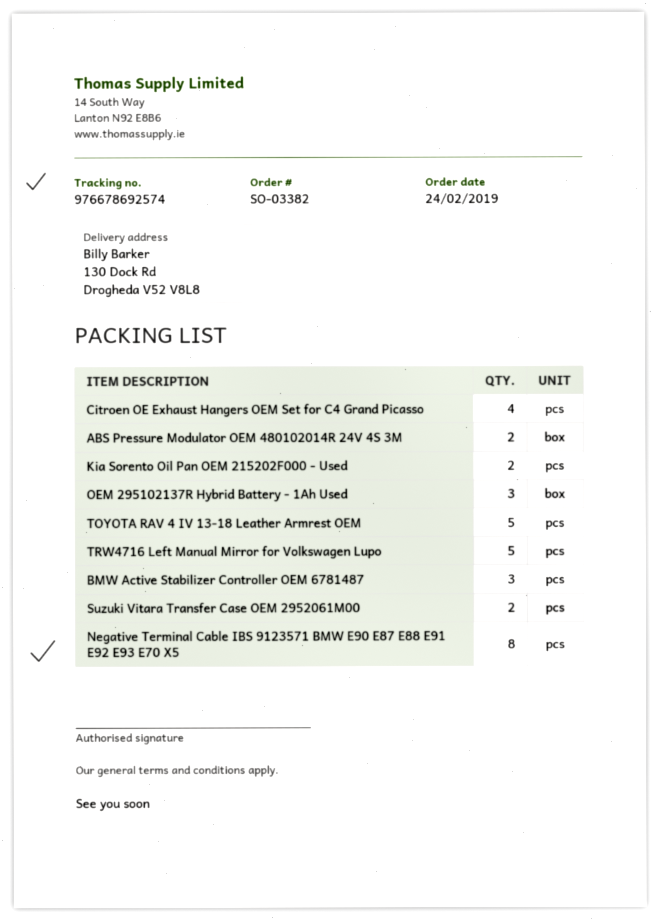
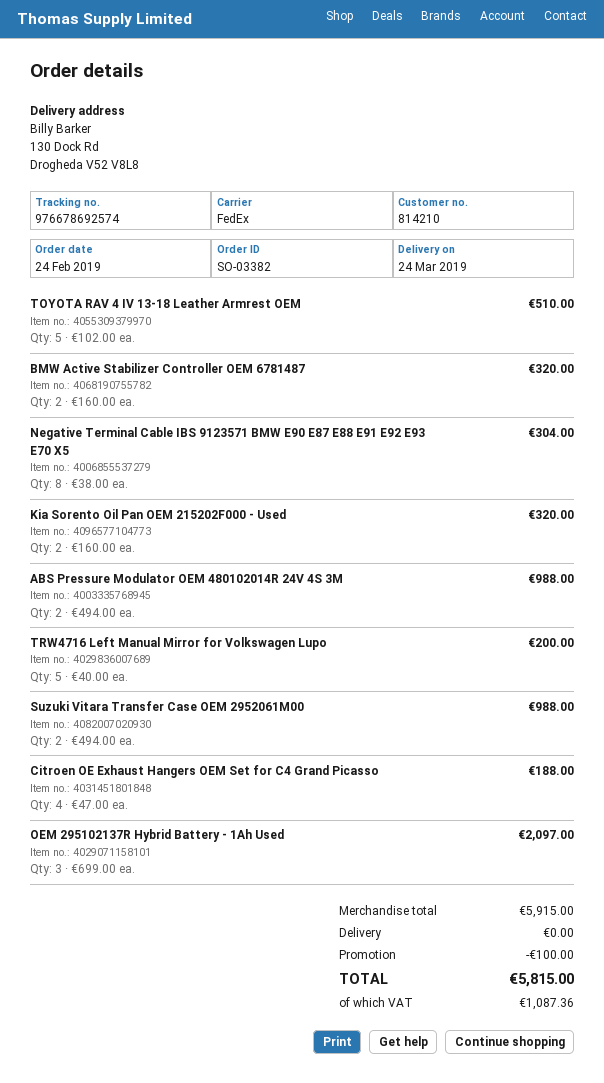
BMW Active Stabilizer Controller OEM 6781487: 3 -> 2

